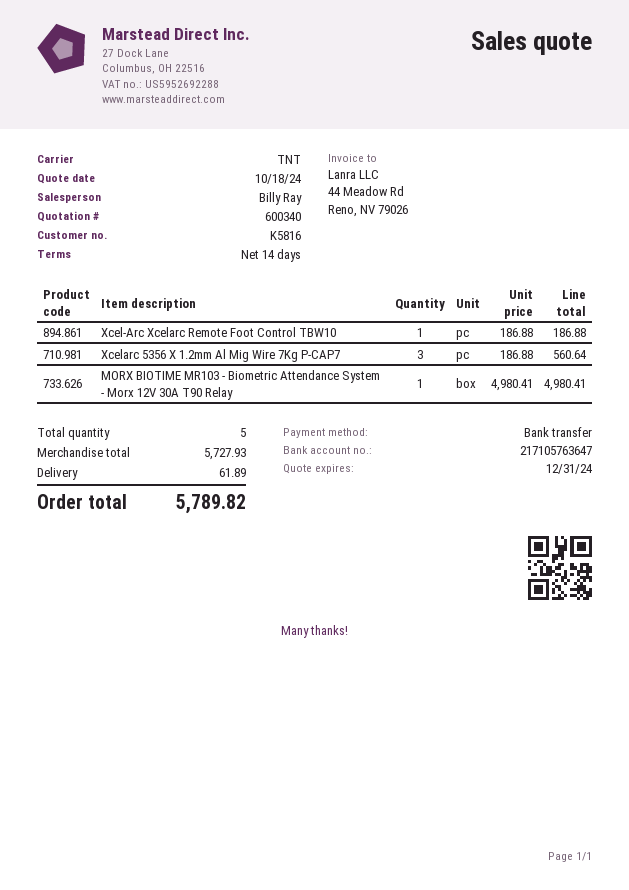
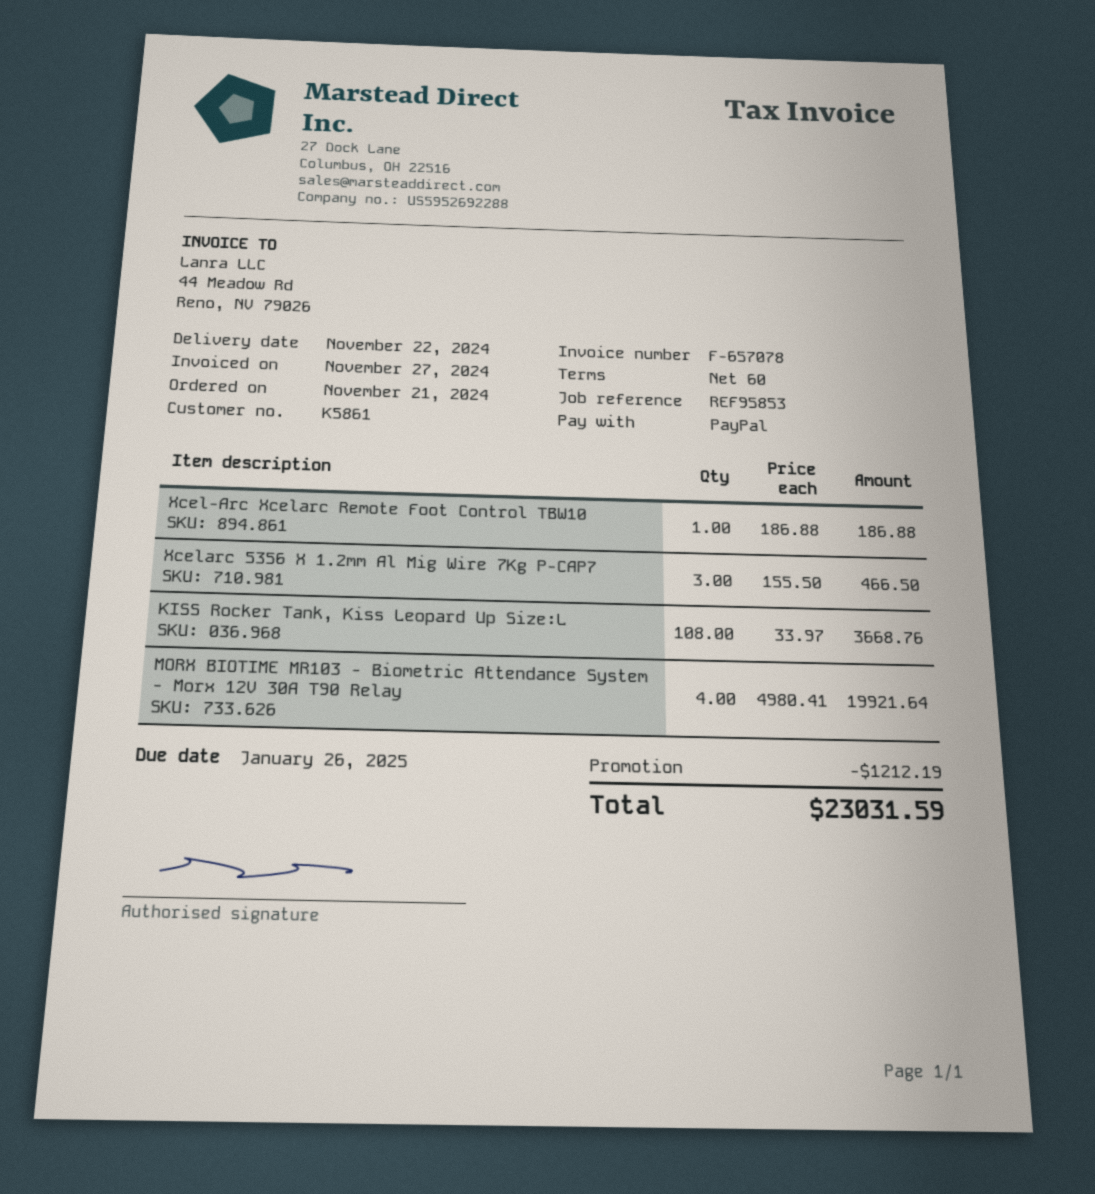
payment terms: 14 days -> 60 days
customer number: K5816 -> K5861
payment method: bank transfer -> PayPal
Xcelarc 5356 X 1.2mm Al Mig Wire 7Kg P-CAP7: 3 x 186.88 = 560.64 -> 3 x 155.50 = 466.50
MORX BIOTIME MR103 - Biometric Attendance System - Morx 12V 30A T90 Relay: 1 x 4980.41 = 4980.41 -> 4 x 4980.41 = 19921.64
KISS Rocker Tank, Kiss Leopard Up Size:L: none -> 108 x 33.97 = 3668.76
discount: none -> 1212.19
shipping: 61.89 -> none
total: 5789.82 -> 23031.59

